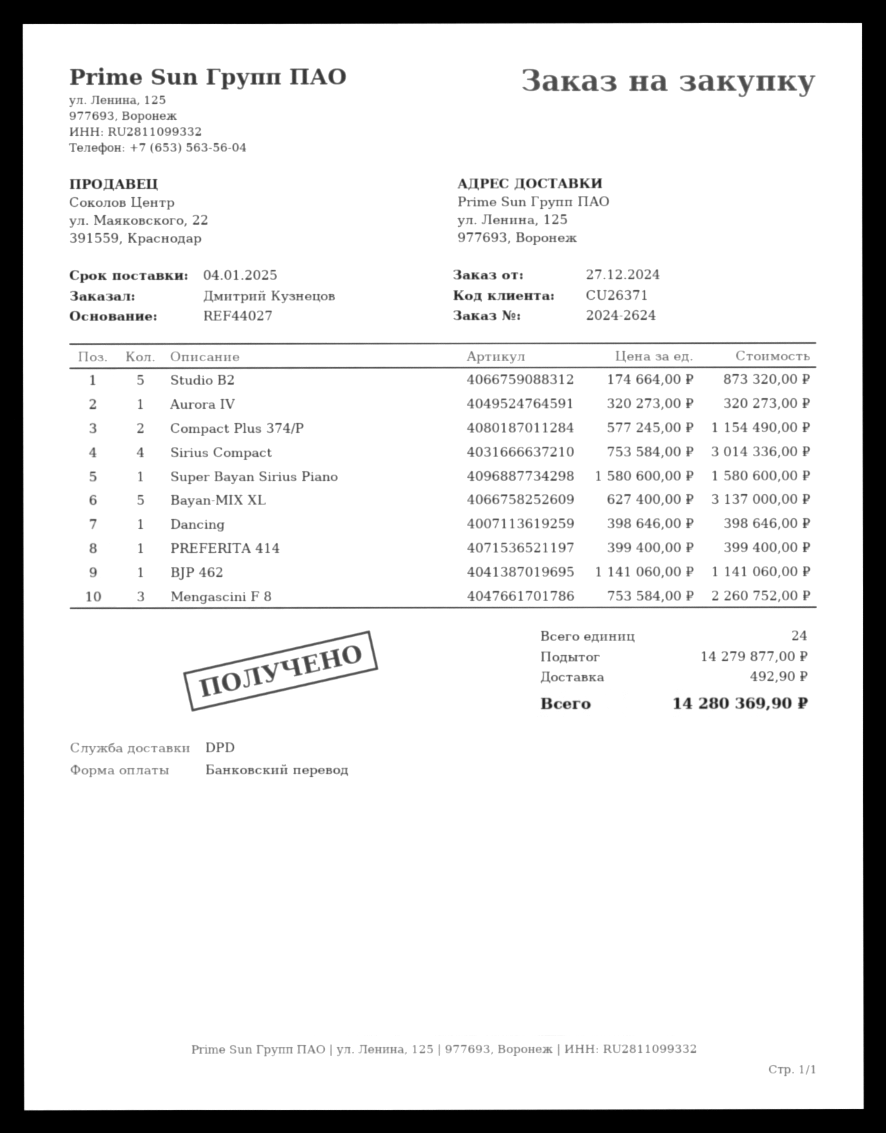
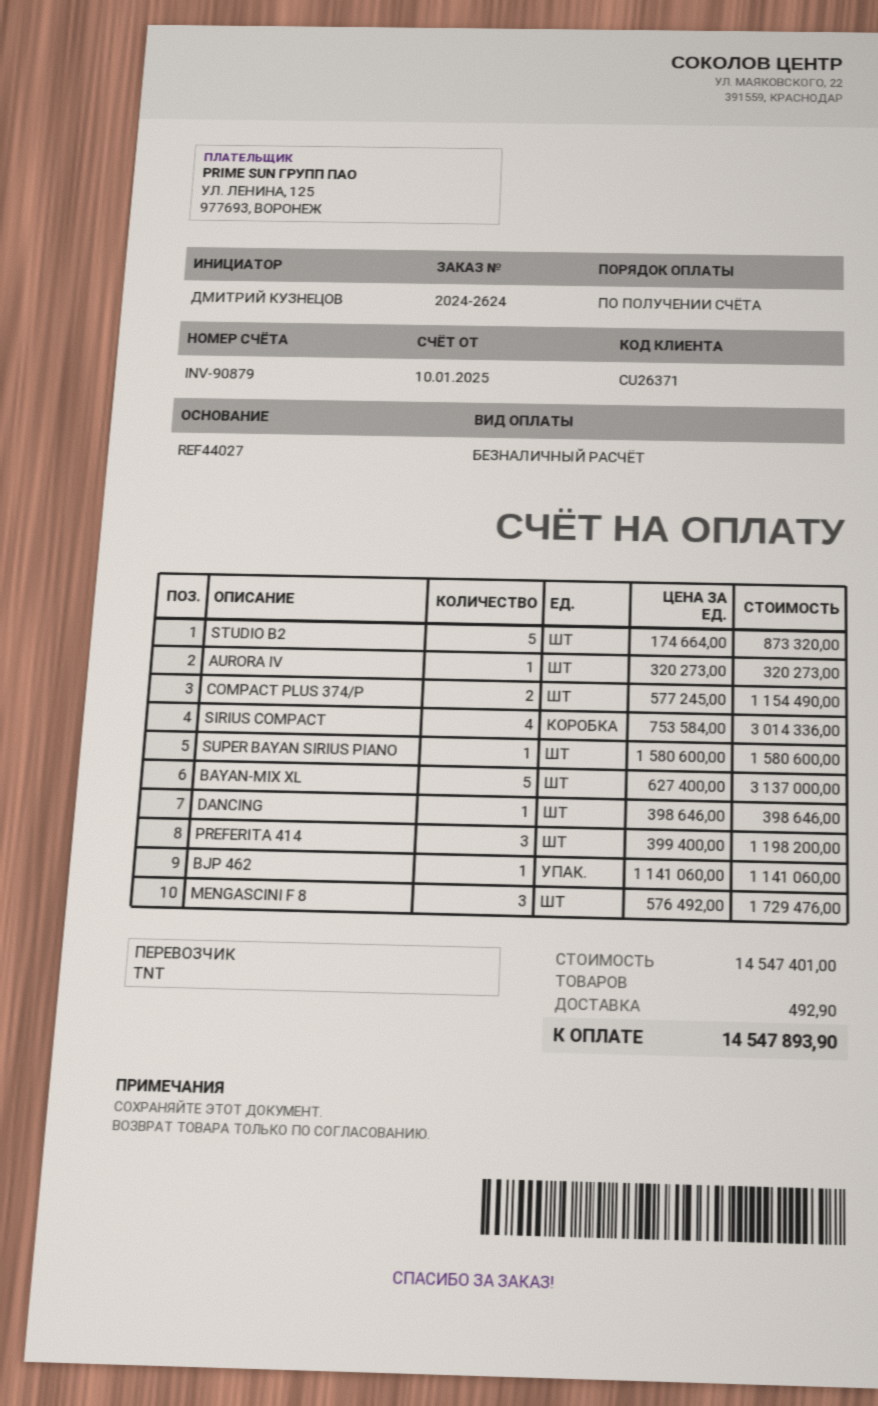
shipping method: DPD -> TNT
PREFERITA 414: 1 x 399400.00 = 399400.00 -> 3 x 399400.00 = 1198200.00
Mengascini F 8: 3 x 753584.00 = 2260752.00 -> 3 x 576492.00 = 1729476.00
subtotal: 14279877.00 -> 14547401.00
total: 14280369.90 -> 14547893.90

